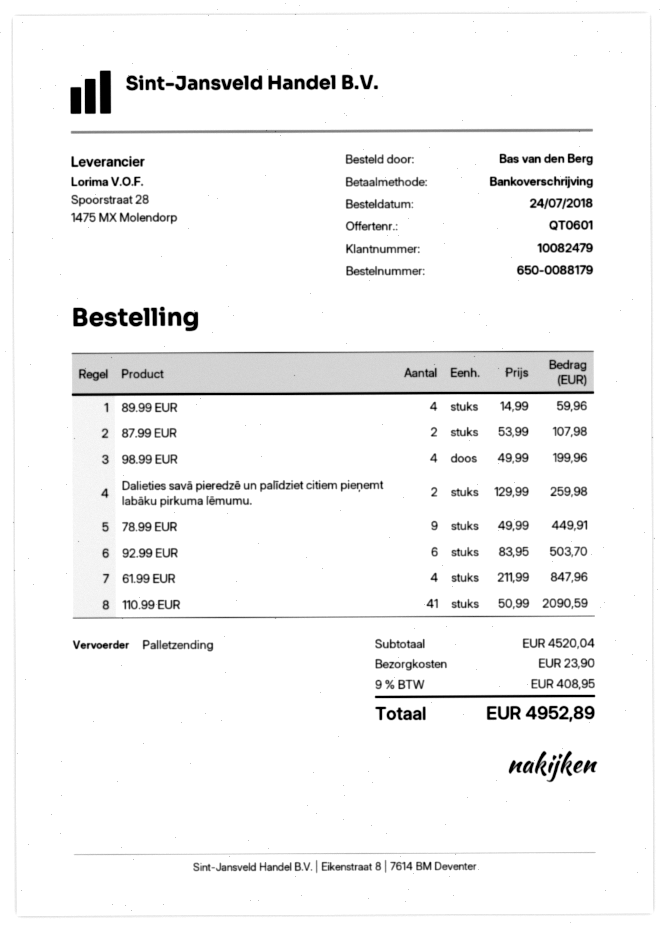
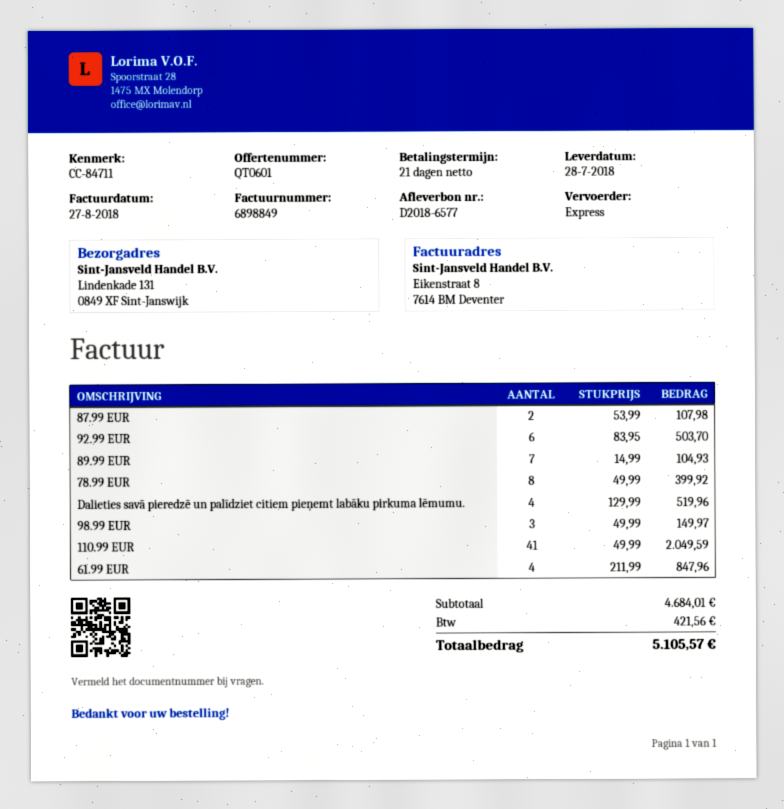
shipping method: pallet freight -> express
89.99 EUR: 4 x 14.99 = 59.96 -> 7 x 14.99 = 104.93
98.99 EUR: 4 x 49.99 = 199.96 -> 3 x 49.99 = 149.97
Dalieties savā pieredzē un palīdziet citiem pieņemt labāku pirkuma lēmumu.: 2 x 129.99 = 259.98 -> 4 x 129.99 = 519.96
78.99 EUR: 9 x 49.99 = 449.91 -> 8 x 49.99 = 399.92
110.99 EUR: 41 x 50.99 = 2090.59 -> 41 x 49.99 = 2049.59
subtotal: 4520.04 -> 4684.01
shipping: 23.90 -> none
tax: 408.95 -> 421.56
total: 4952.89 -> 5105.57

